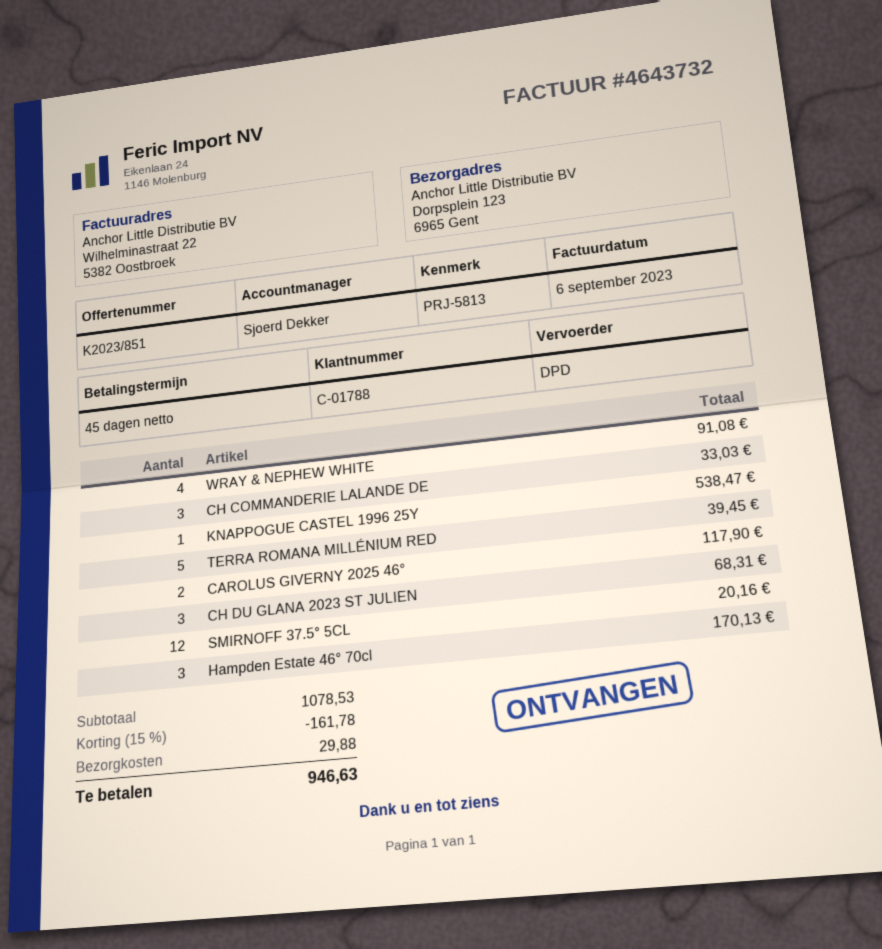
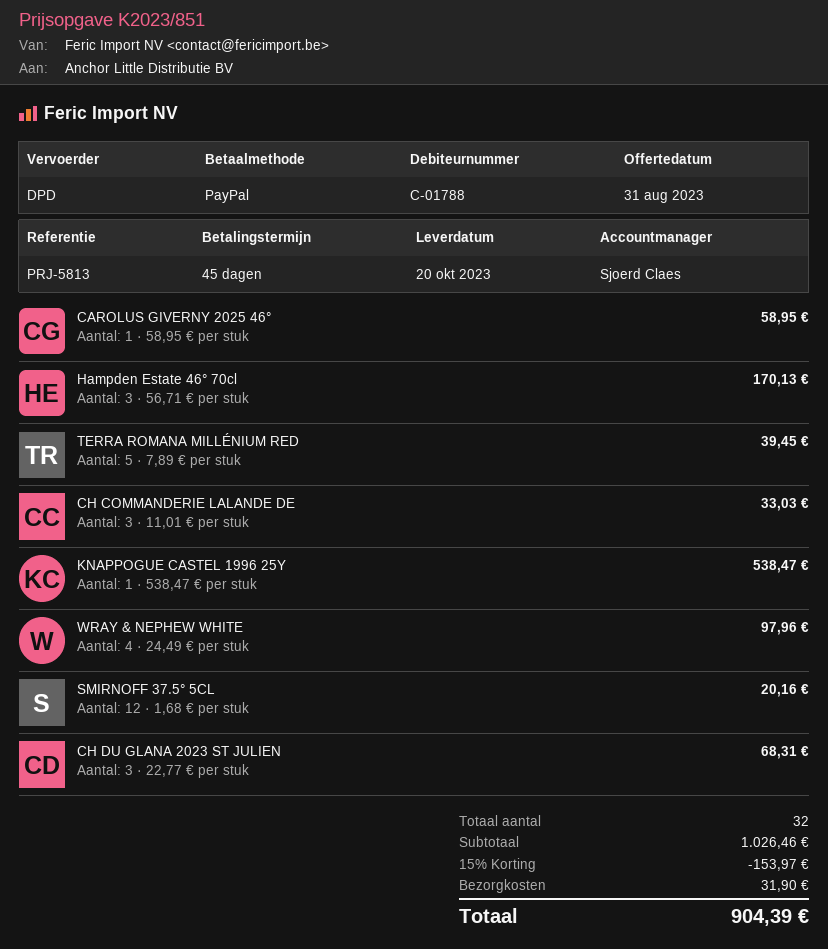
sales rep: Sjoerd Dekker -> Sjoerd Claes
WRAY & NEPHEW WHITE: 4 for 91.08 -> 4 for 97.96
CAROLUS GIVERNY 2025 46°: 2 for 117.90 -> 1 for 58.95
subtotal: 1078.53 -> 1026.46
discount: 15% = 161.78 -> 15% = 153.97
shipping: 29.88 -> 31.90
total: 946.63 -> 904.39

